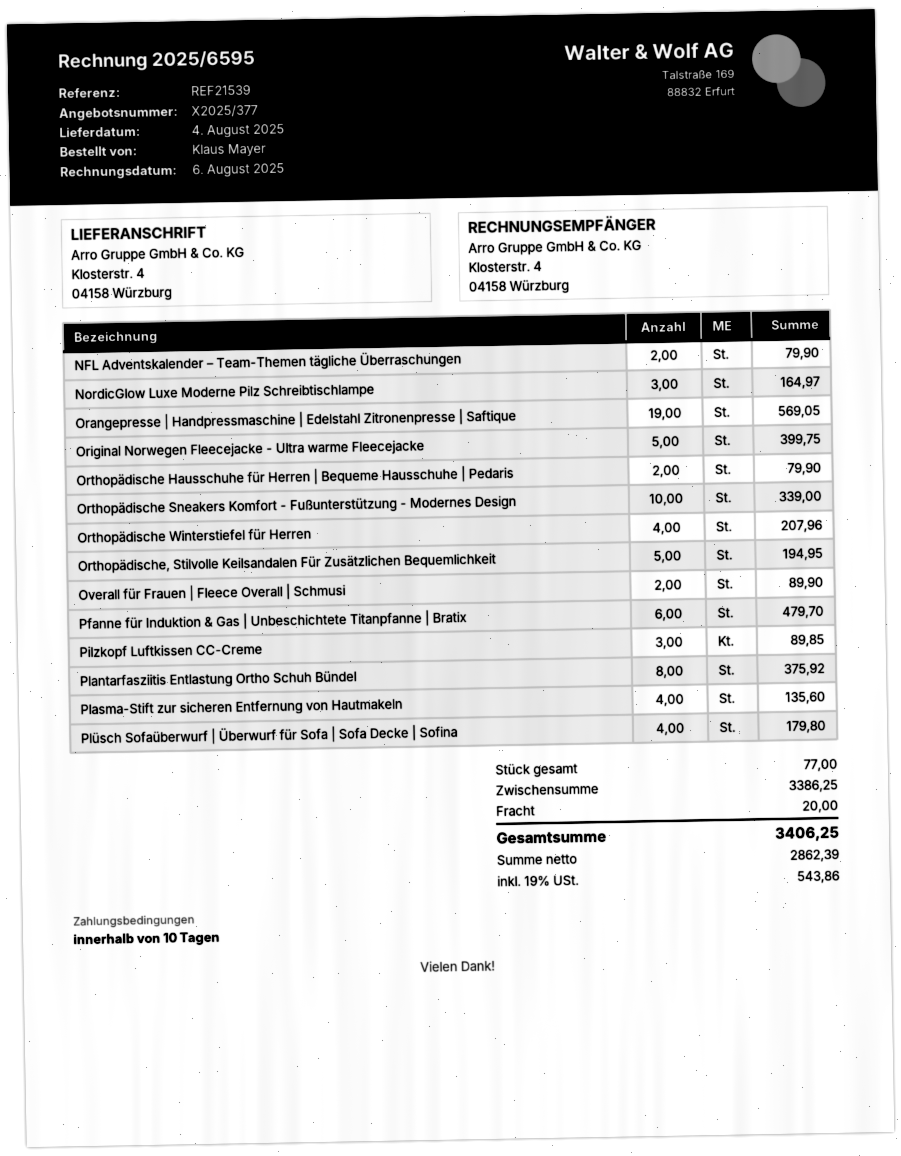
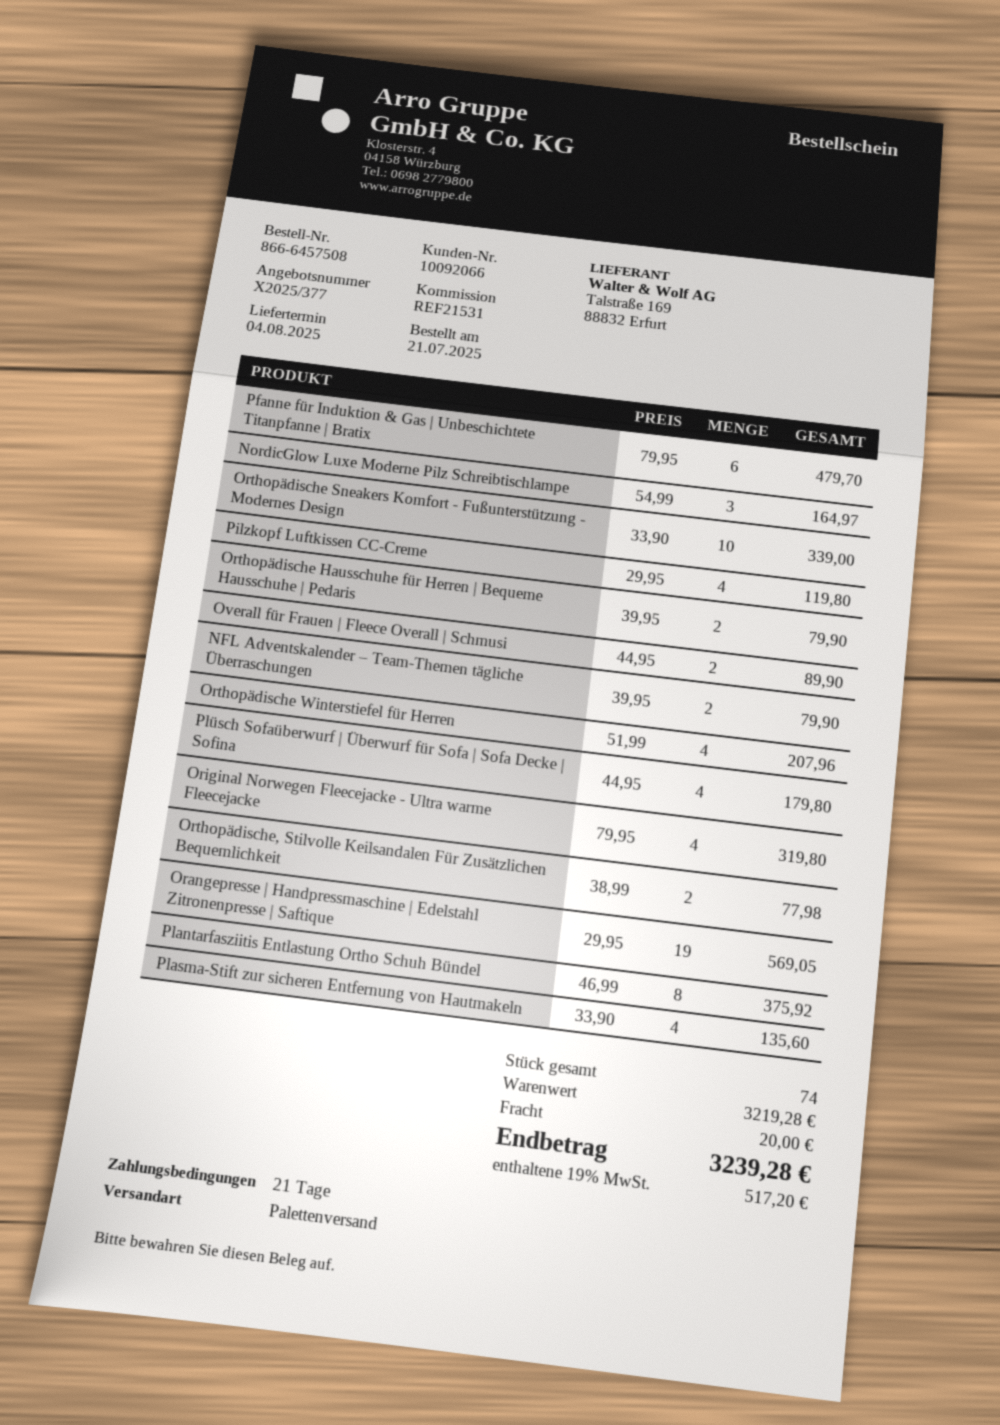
payment terms: 10 days -> 21 days
reference: REF21539 -> REF21531
Original Norwegen Fleecejacke - Ultra warme Fleecejacke: 5 for 399.75 -> 4 for 319.80
Orthopädische, Stilvolle Keilsandalen Für Zusätzlichen Bequemlichkeit: 5 for 194.95 -> 2 for 77.98
Pilzkopf Luftkissen CC-Creme: 3 for 89.85 -> 4 for 119.80
total quantity: 77 -> 74
subtotal: 3386.25 -> 3219.28
tax: 19% = 543.86 -> 19% = 517.20
total: 3406.25 -> 3239.28

